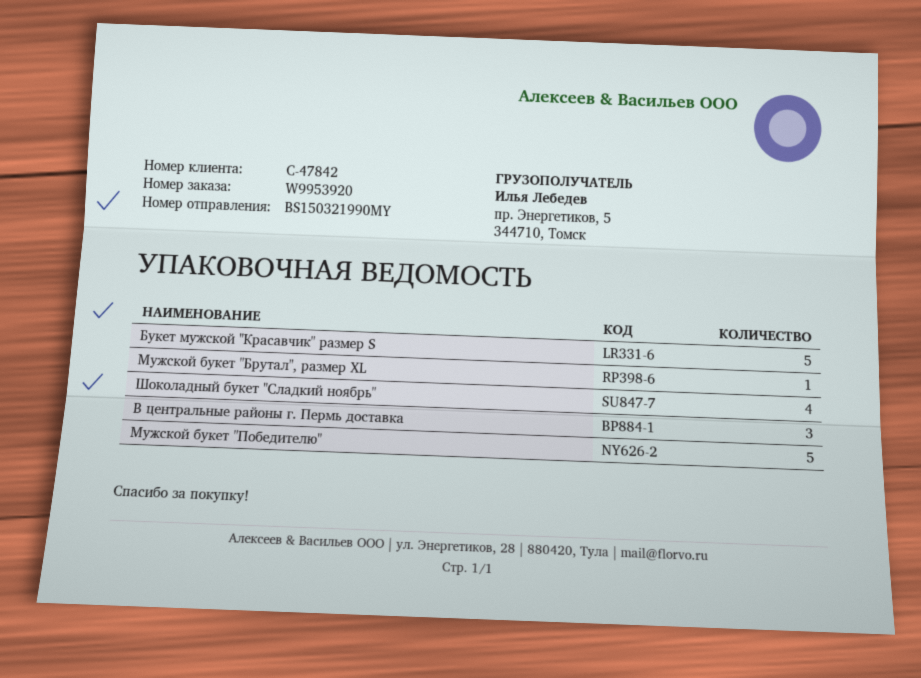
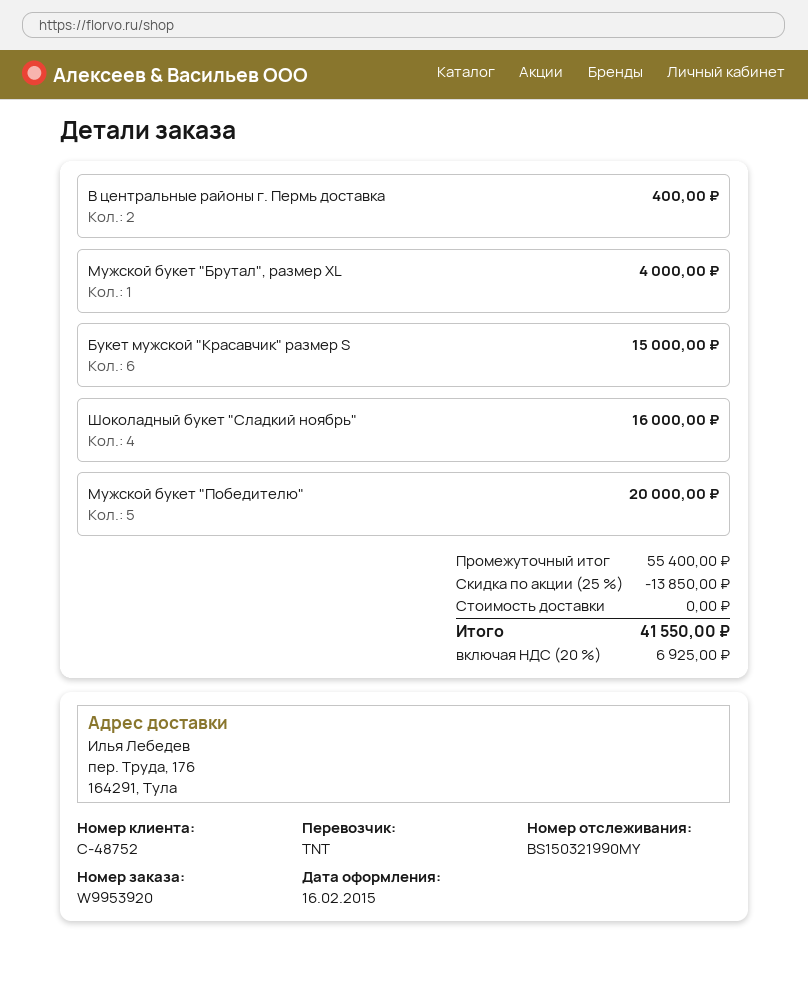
customer number: C-47842 -> C-48752
ship to: пр. Энергетиков, 5, 344710, Томск -> пер. Труда, 176, 164291, Тула
Букет мужской "Красавчик" размер S: 5 -> 6
В центральные районы г. Пермь доставка: 3 -> 2

